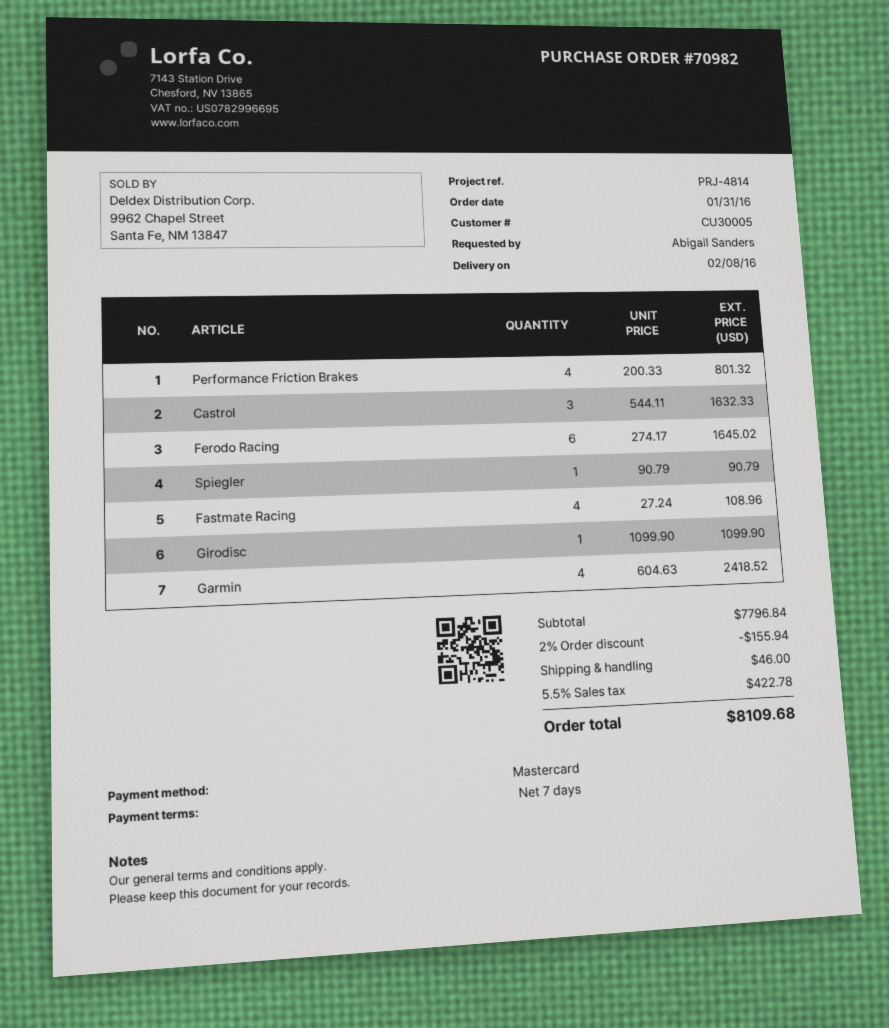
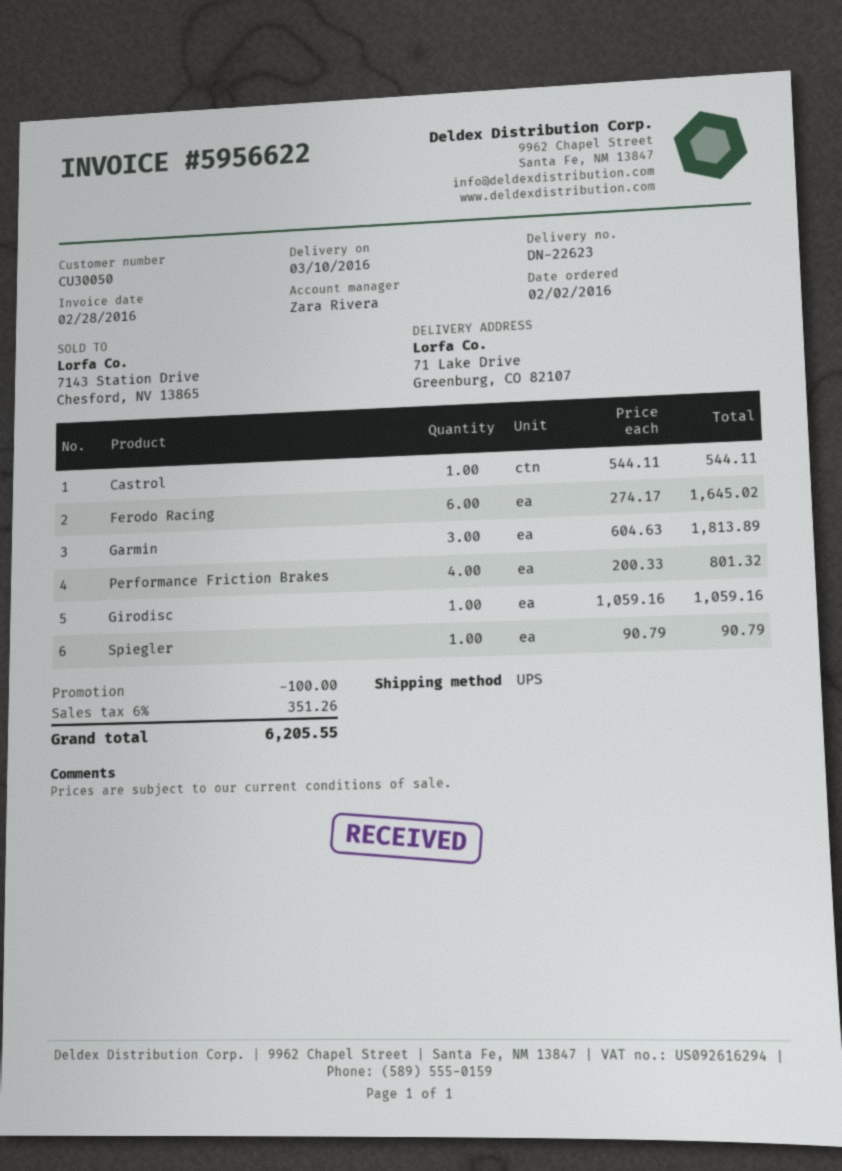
order date: 2016-01-31 -> 2016-02-02
delivery date: 2016-02-08 -> 2016-03-10
customer number: CU30005 -> CU30050
Castrol: 3 x 544.11 = 1632.33 -> 1 x 544.11 = 544.11
Fastmate Racing: 4 x 27.24 = 108.96 -> none
Girodisc: 1 x 1099.90 = 1099.90 -> 1 x 1059.16 = 1059.16
Garmin: 4 x 604.63 = 2418.52 -> 3 x 604.63 = 1813.89
discount: 155.94 -> 100.00
shipping: 46.00 -> none
tax: 5.5% = 422.78 -> 6% = 351.26
total: 8109.68 -> 6205.55

